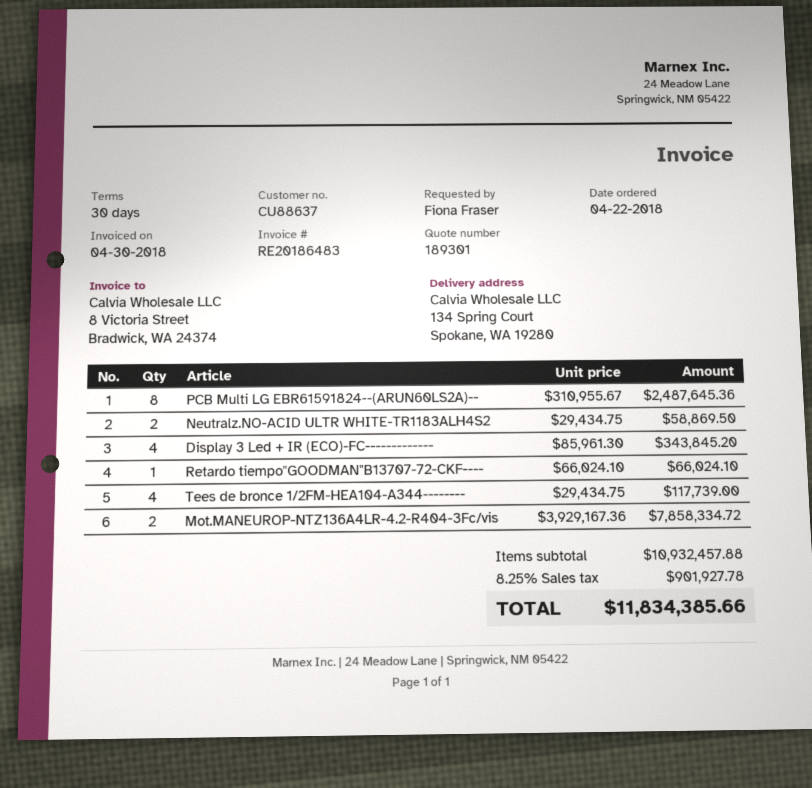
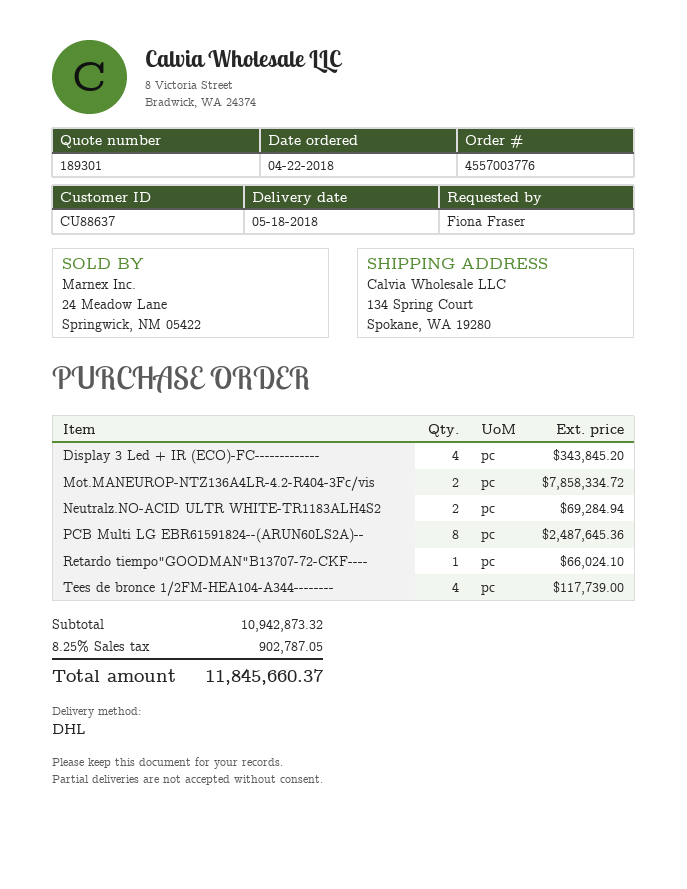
Neutralz.NO-ACID ULTR WHITE-TR1183ALH4S2: 2 for 58869.50 -> 2 for 69284.94
subtotal: 10932457.88 -> 10942873.32
tax: 8.25% = 901927.78 -> 8.25% = 902787.05
total: 11834385.66 -> 11845660.37

